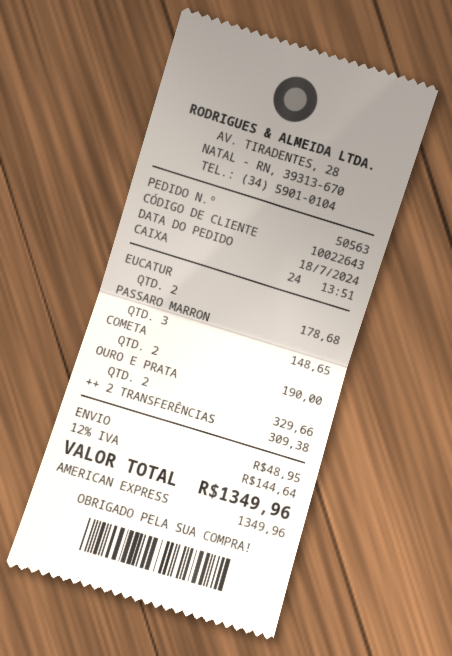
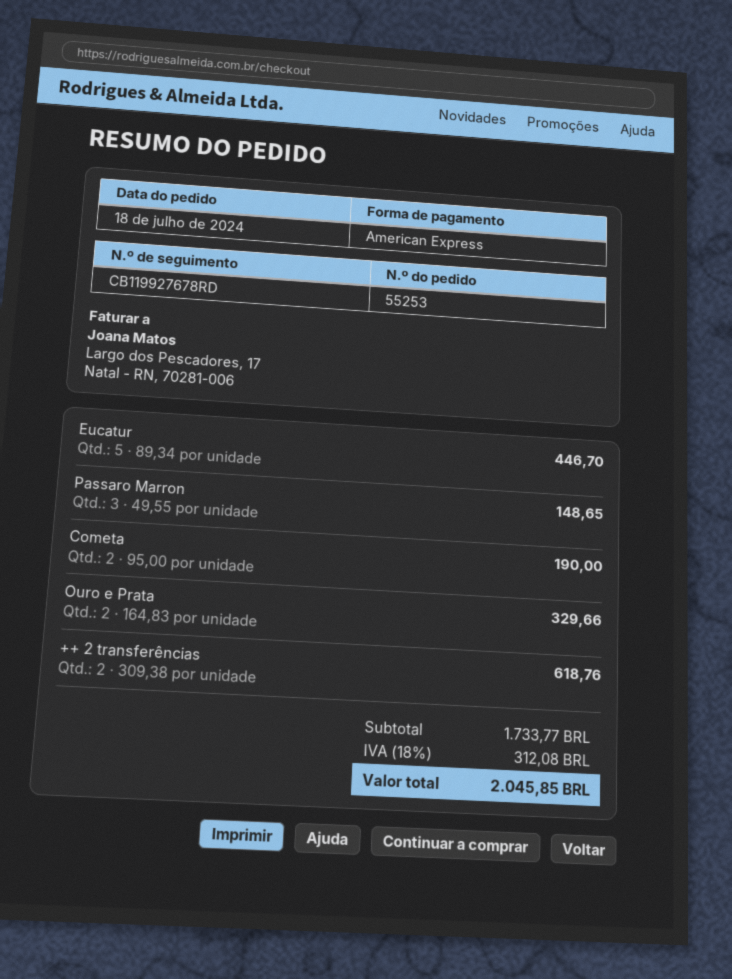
order number: 50563 -> 55253
EUCATUR: 2 for 178.68 -> 5 for 446.70
++ 2 TRANSFERÊNCIAS: 1 for 309.38 -> 2 for 618.76
shipping: 48.95 -> none
tax: 12% = 144.64 -> 18% = 312.08
total: 1349.96 -> 2045.85

